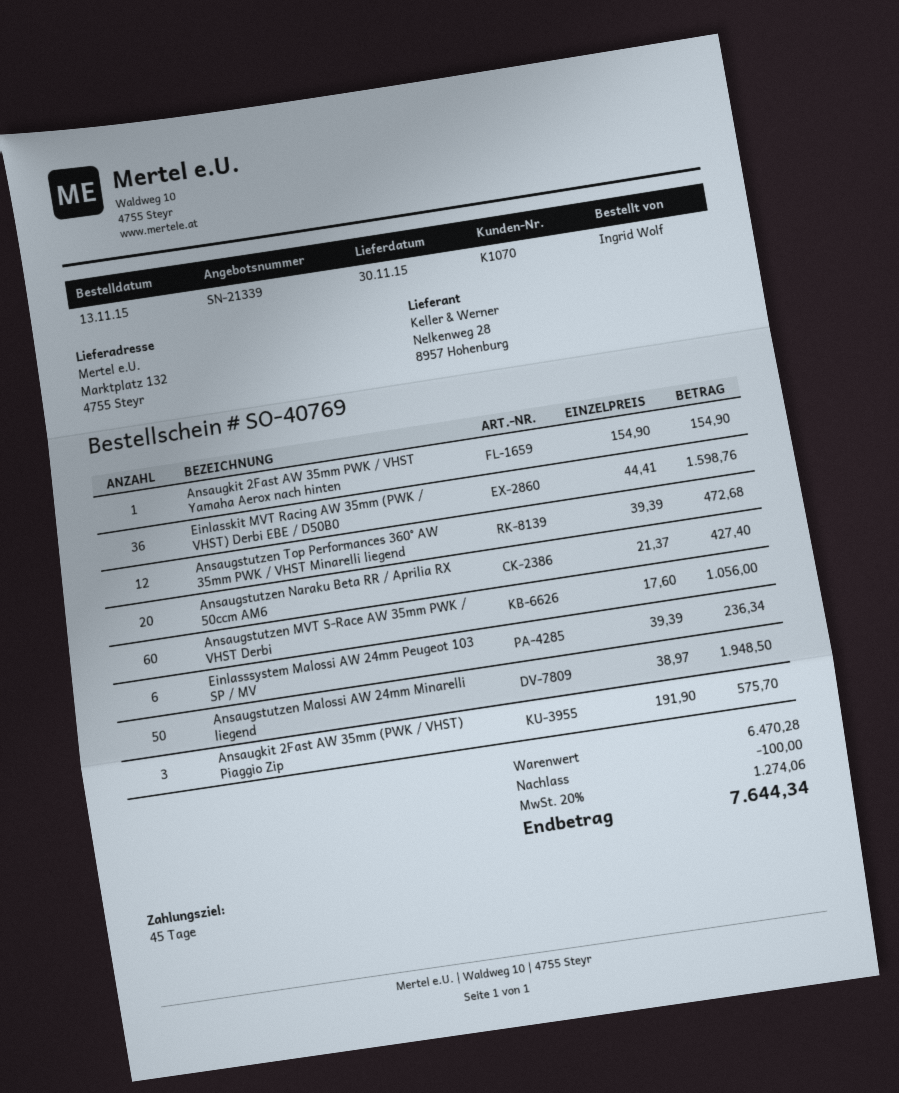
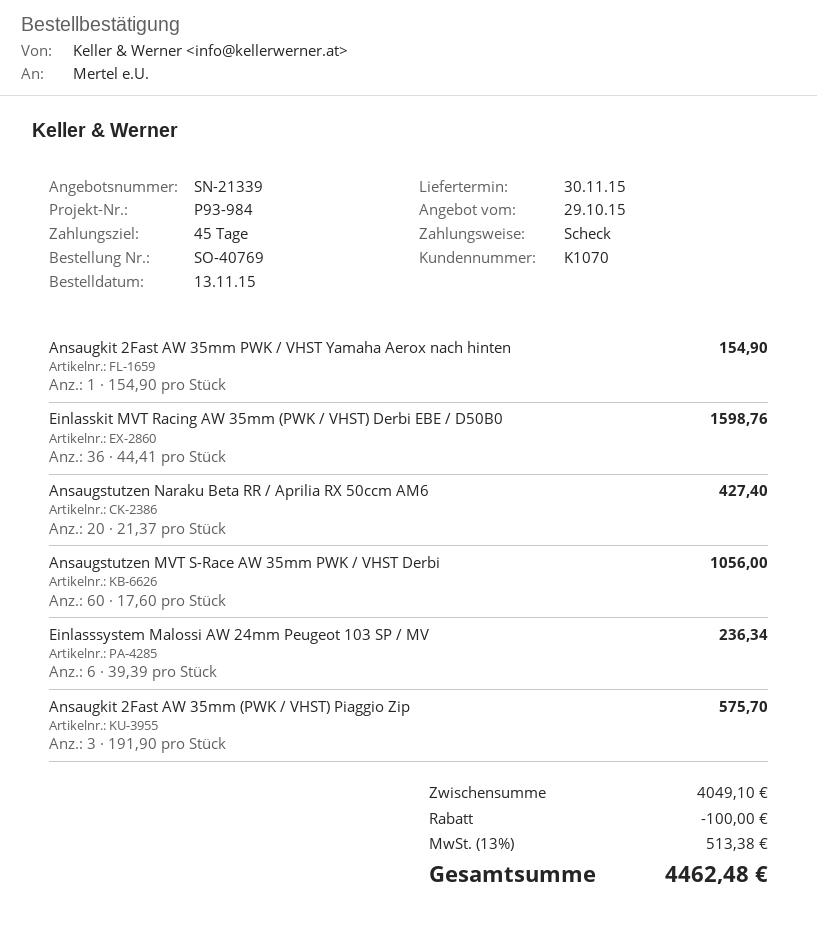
Ansaugstutzen Top Performances 360° AW 35mm PWK / VHST Minarelli liegend: 12 x 39.39 = 472.68 -> none
Ansaugstutzen Malossi AW 24mm Minarelli liegend: 50 x 38.97 = 1948.50 -> none
subtotal: 6470.28 -> 4049.10
tax: 20% = 1274.06 -> 13% = 513.38
total: 7644.34 -> 4462.48

